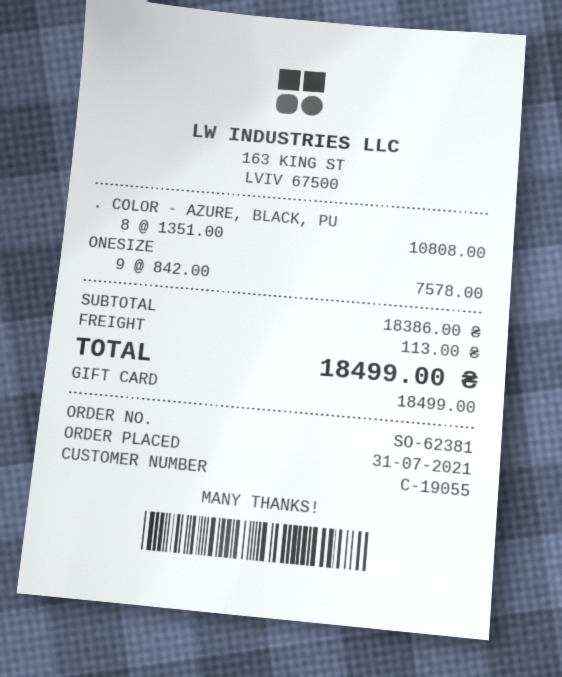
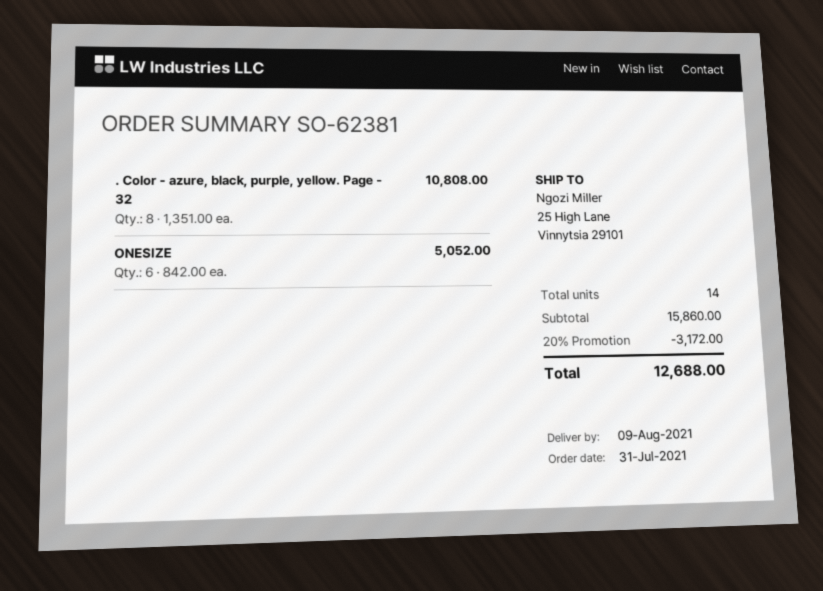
ONESIZE: 9 x 842.00 = 7578.00 -> 6 x 842.00 = 5052.00
subtotal: 18386.00 -> 15860.00
discount: none -> 20% = 3172.00
shipping: 113.00 -> none
total: 18499.00 -> 12688.00

